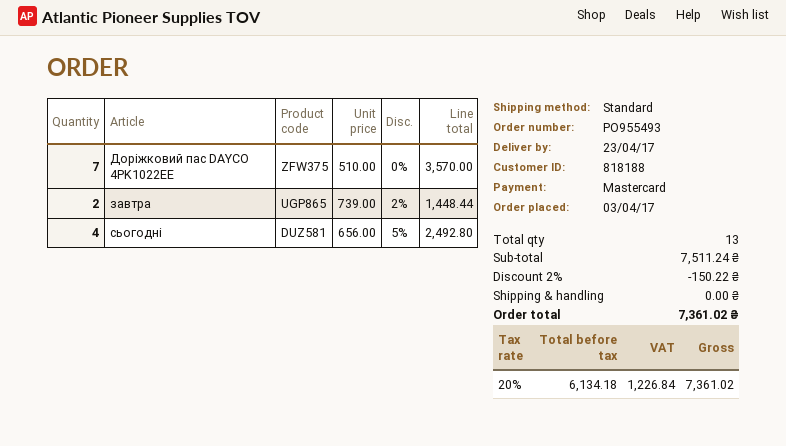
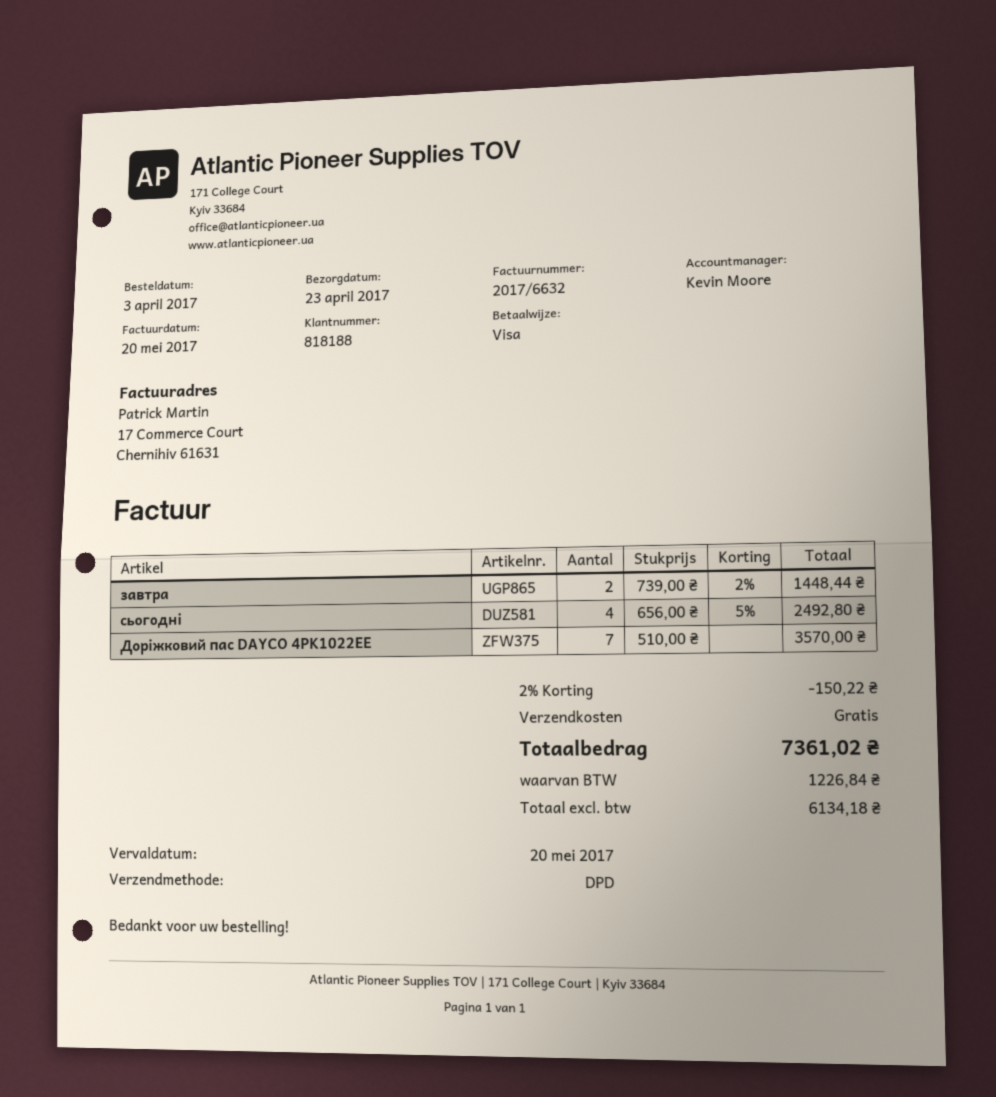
payment method: Mastercard -> Visa
shipping method: standard -> DPD

